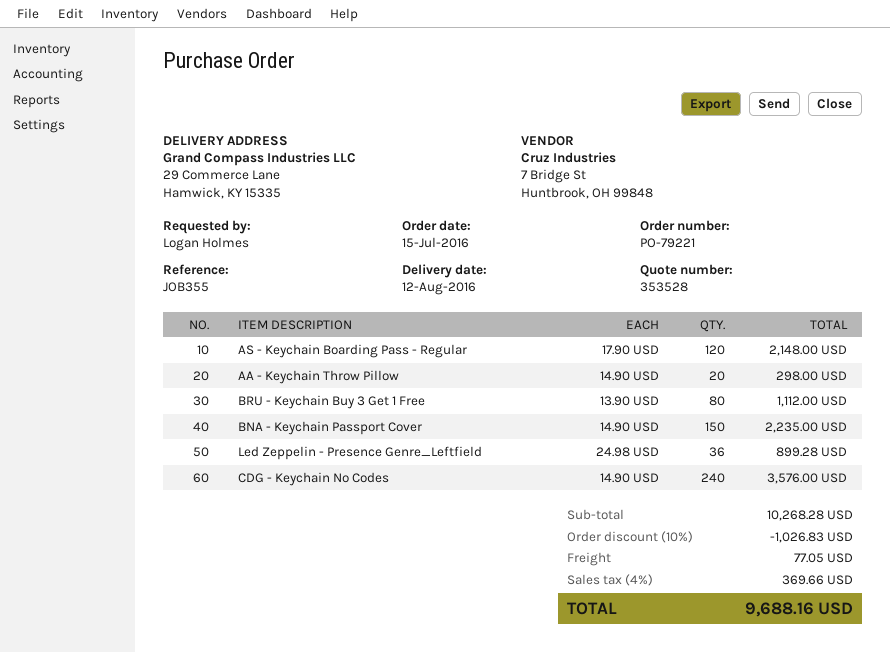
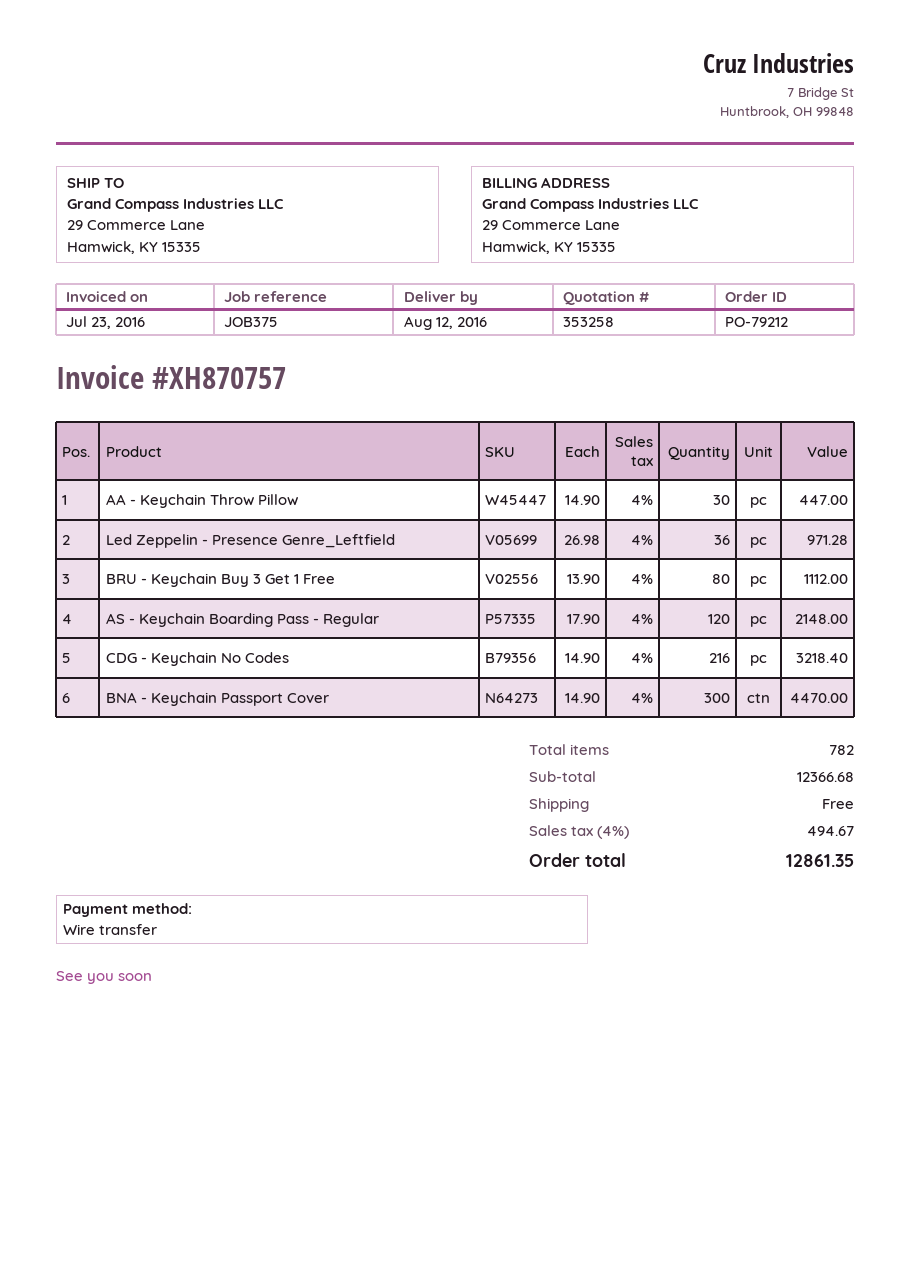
quote number: 353528 -> 353258
order number: PO-79221 -> PO-79212
reference: JOB355 -> JOB375
AA - Keychain Throw Pillow: 20 x 14.90 = 298.00 -> 30 x 14.90 = 447.00
BNA - Keychain Passport Cover: 150 x 14.90 = 2235.00 -> 300 x 14.90 = 4470.00
Led Zeppelin - Presence Genre_Leftfield: 36 x 24.98 = 899.28 -> 36 x 26.98 = 971.28
CDG - Keychain No Codes: 240 x 14.90 = 3576.00 -> 216 x 14.90 = 3218.40
subtotal: 10268.28 -> 12366.68
discount: 10% = 1026.83 -> none
shipping: 77.05 -> 0.00
tax: 4% = 369.66 -> 4% = 494.67
total: 9688.16 -> 12861.35

